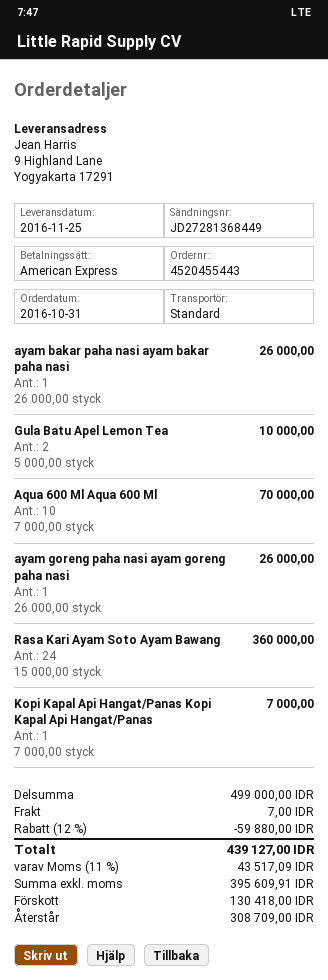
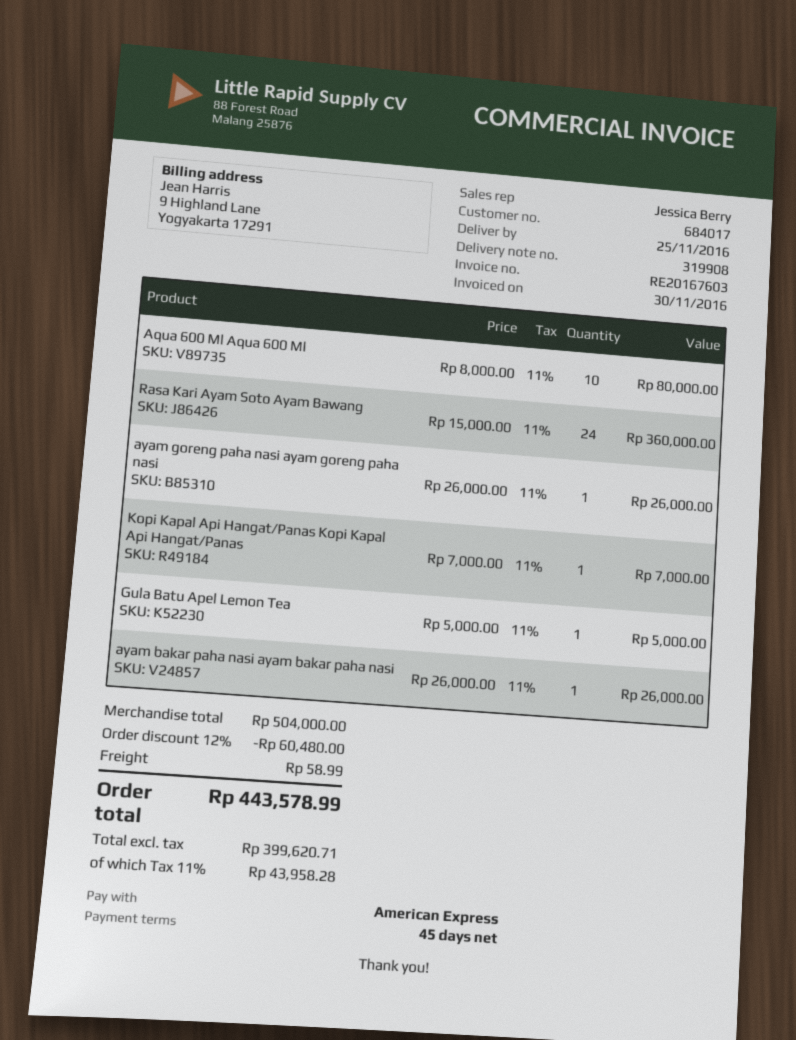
Gula Batu Apel Lemon Tea: 2 x 5000.00 = 10000.00 -> 1 x 5000.00 = 5000.00
Aqua 600 Ml Aqua 600 Ml: 10 x 7000.00 = 70000.00 -> 10 x 8000.00 = 80000.00
subtotal: 499000.00 -> 504000.00
discount: 12% = 59880.00 -> 12% = 60480.00
shipping: 7.00 -> 58.99
net: 395609.91 -> 399620.71
tax: 11% = 43517.09 -> 11% = 43958.28
total: 439127.00 -> 443578.99

